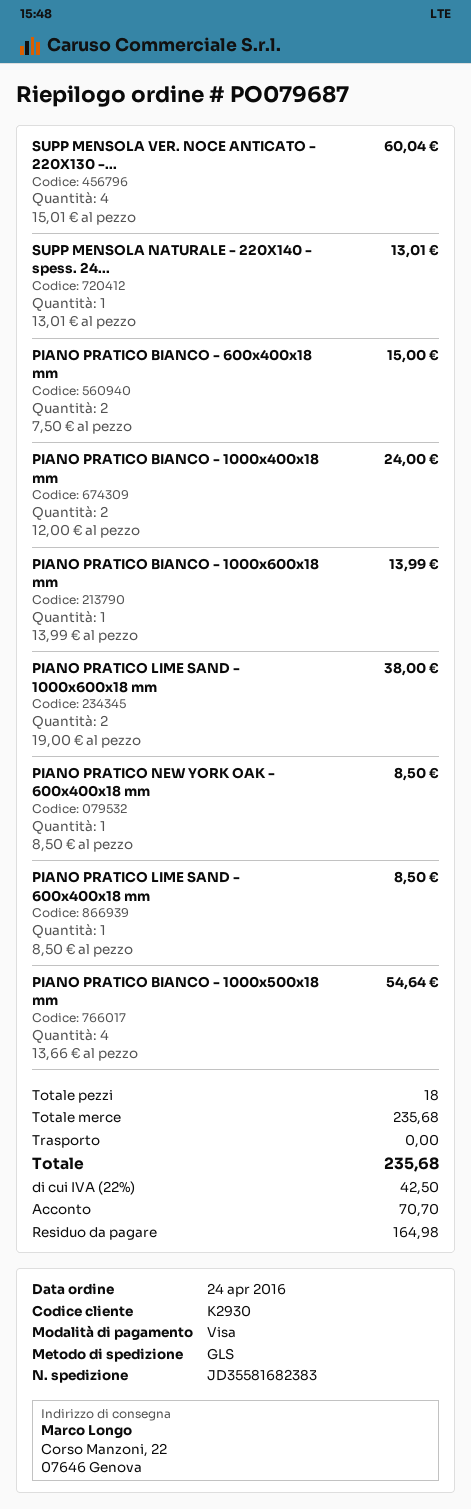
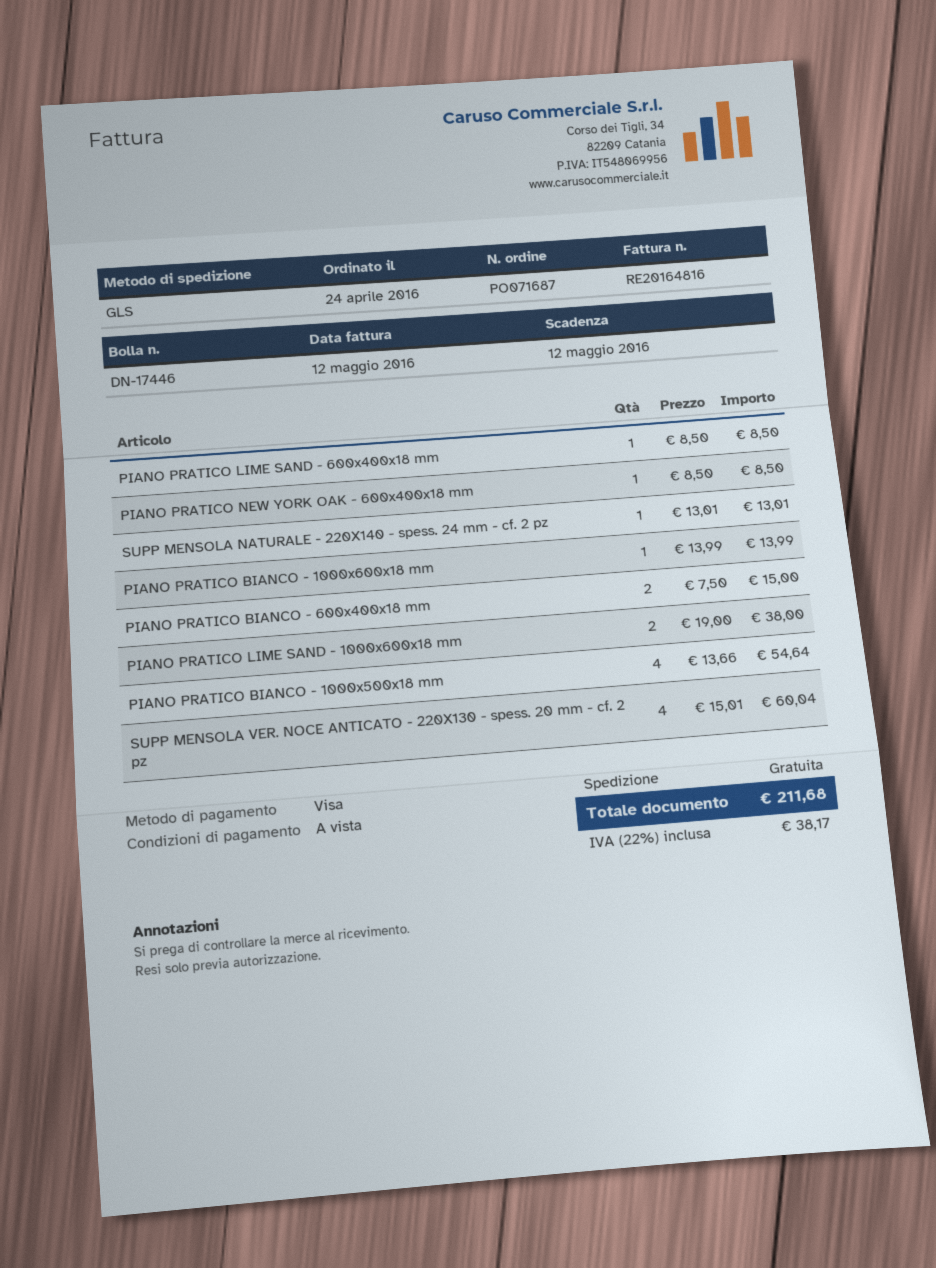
order number: PO079687 -> PO071687
PIANO PRATICO BIANCO - 1000x400x18 mm: 2 x 12.00 = 24.00 -> none
tax: 22% = 42.50 -> 22% = 38.17
total: 235.68 -> 211.68

